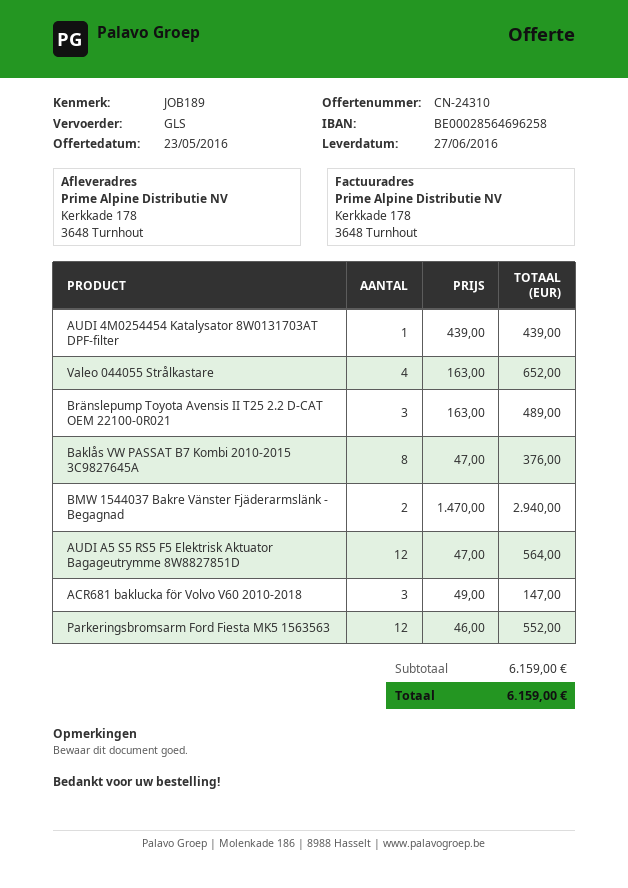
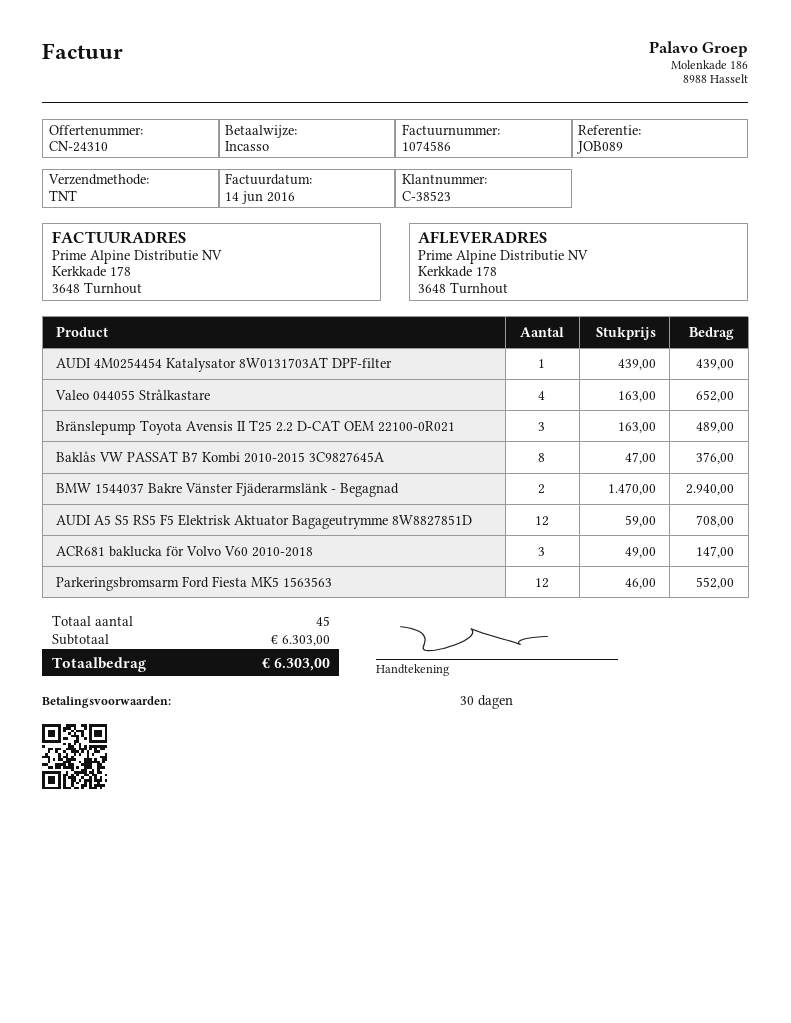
reference: JOB189 -> JOB089
shipping method: GLS -> TNT
AUDI A5 S5 RS5 F5 Elektrisk Aktuator Bagageutrymme 8W8827851D: 12 x 47.00 = 564.00 -> 12 x 59.00 = 708.00
subtotal: 6159.00 -> 6303.00
total: 6159.00 -> 6303.00

